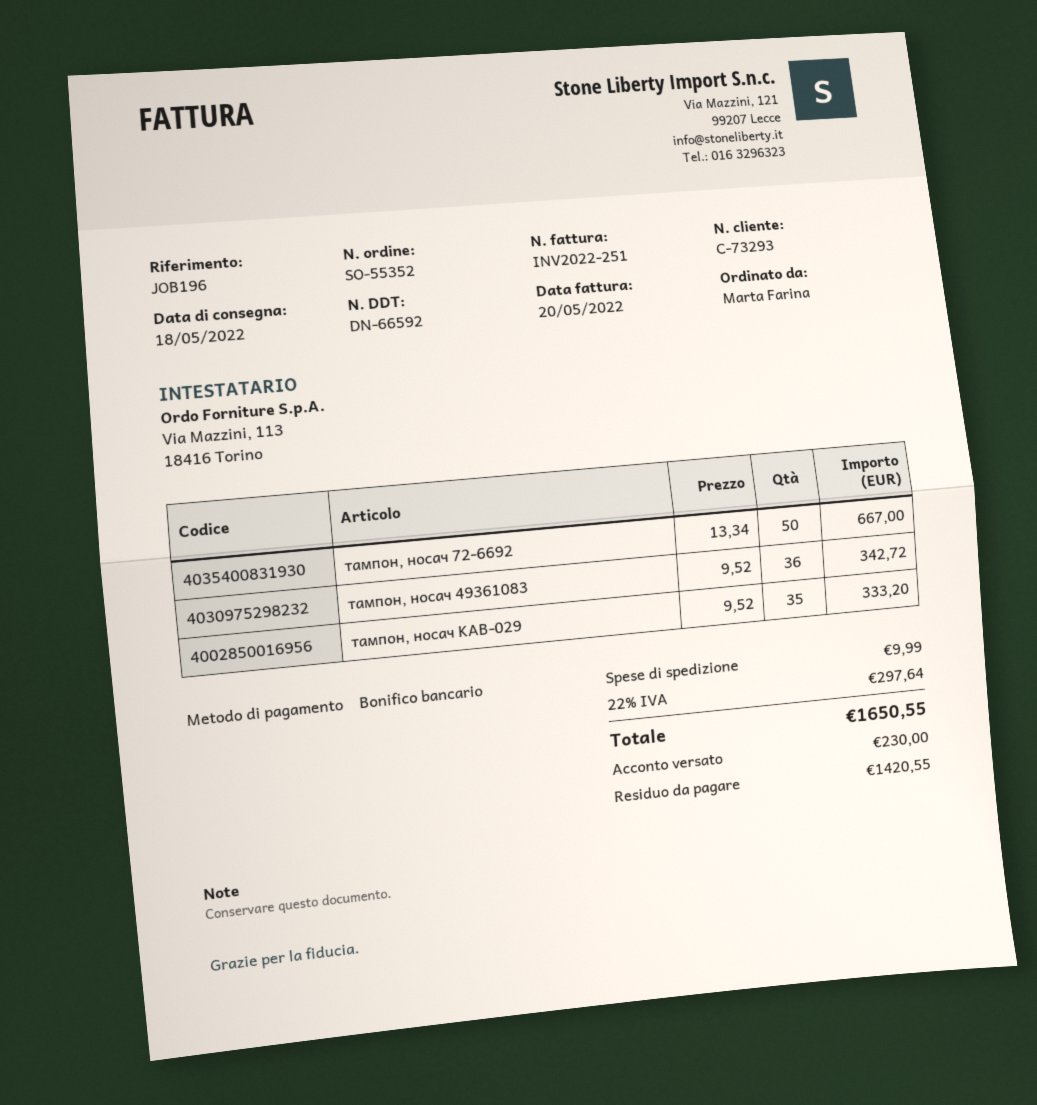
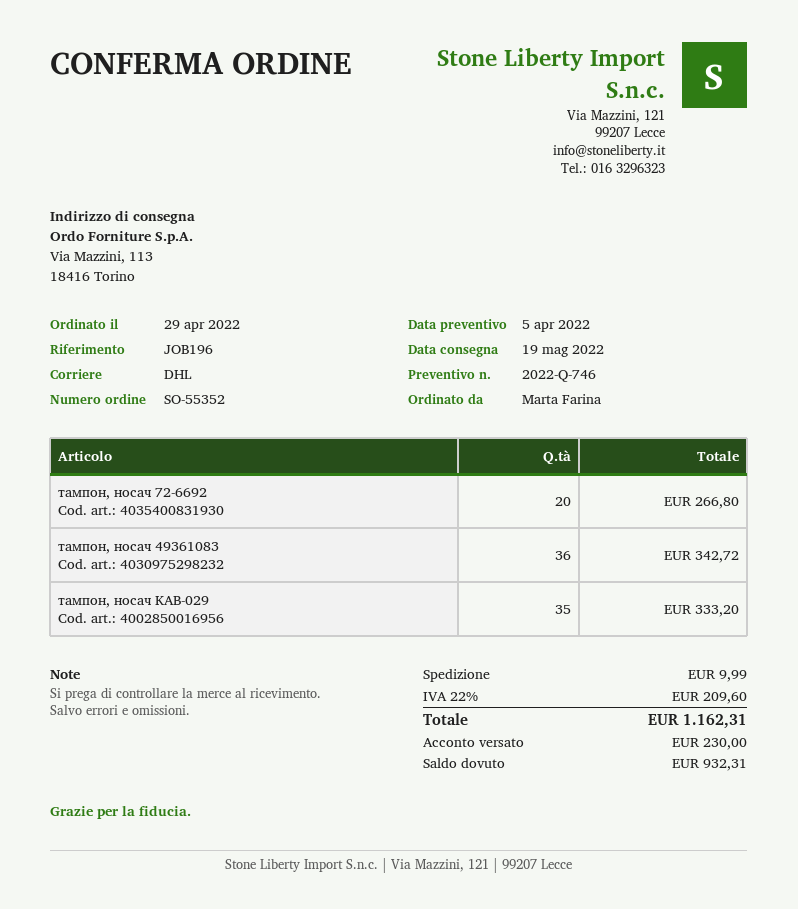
delivery date: 2022-05-18 -> 2022-05-19
тампон, носач 72-6692: 50 for 667.00 -> 20 for 266.80
tax: 22% = 297.64 -> 22% = 209.60
total: 1650.55 -> 1162.31
balance: 1420.55 -> 932.31

